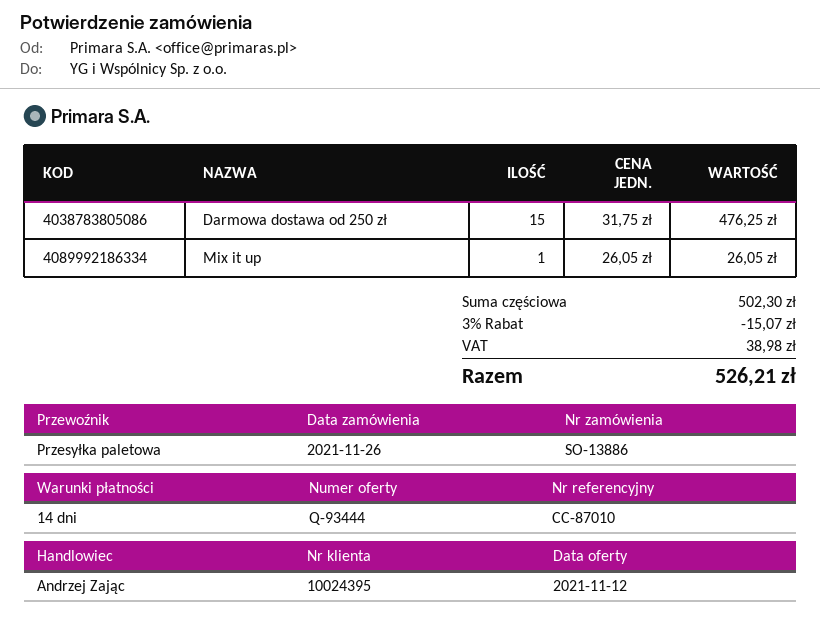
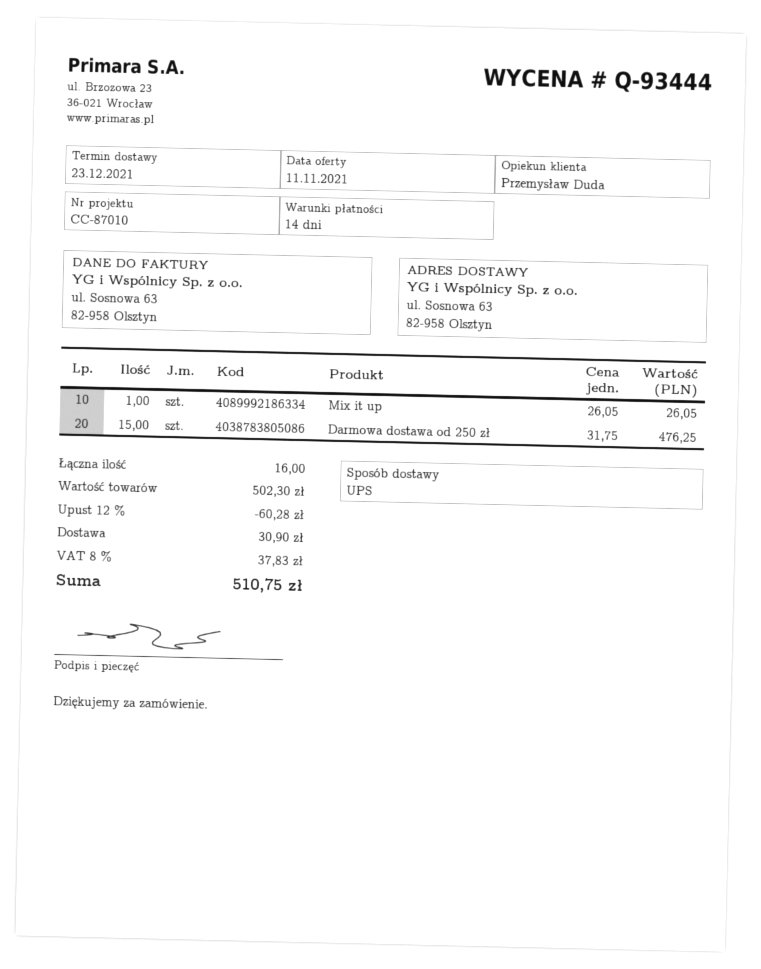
quote date: 2021-11-12 -> 2021-11-11
sales rep: Andrzej Zając -> Przemysław Duda
shipping method: pallet freight -> UPS
discount: 3% = 15.07 -> 12% = 60.28
shipping: none -> 30.90
tax: 38.98 -> 37.83
total: 526.21 -> 510.75

